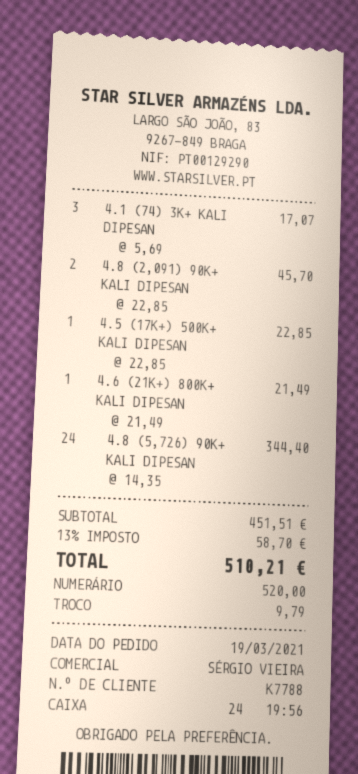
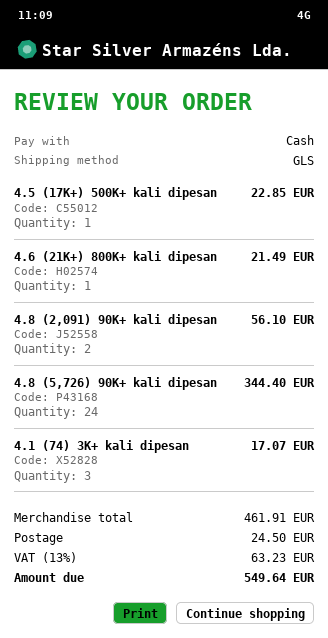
4.8 (2,091) 90K+ KALI DIPESAN: 2 for 45.70 -> 2 for 56.10
subtotal: 451.51 -> 461.91
shipping: none -> 24.50
tax: 13% = 58.70 -> 13% = 63.23
total: 510.21 -> 549.64

